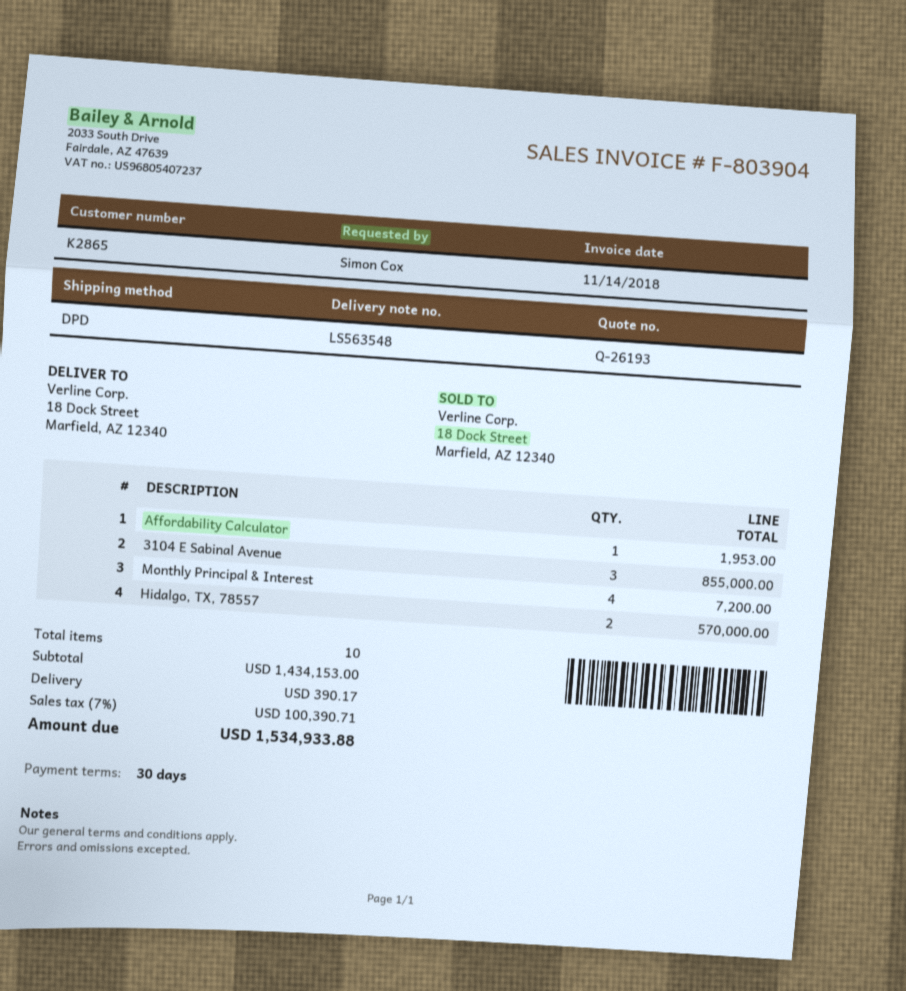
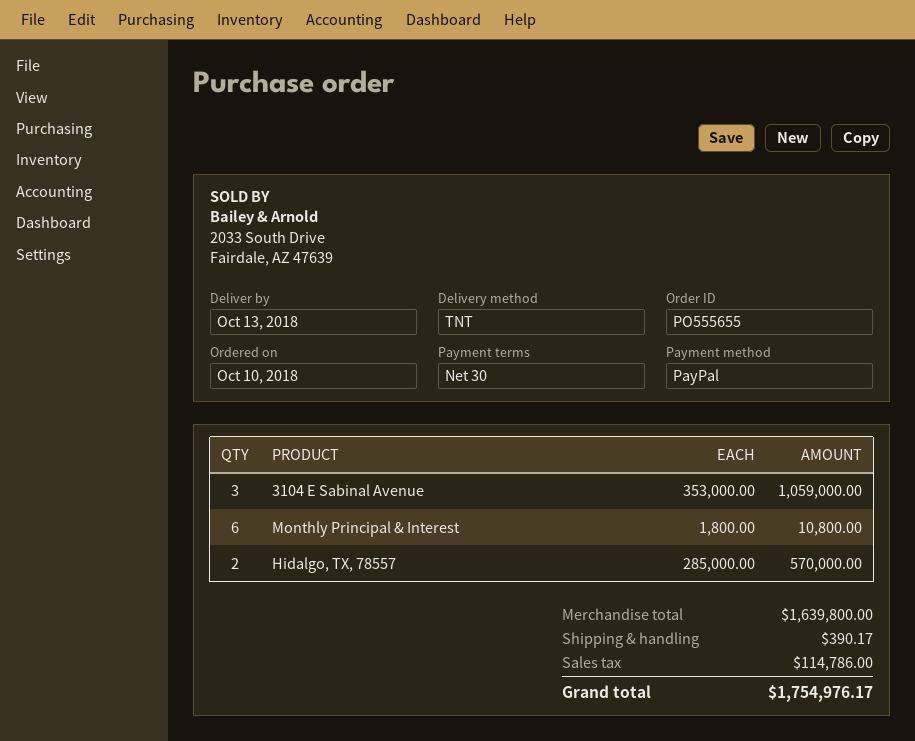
shipping method: DPD -> TNT
Affordability Calculator: 1 for 1953.00 -> none
3104 E Sabinal Avenue: 3 for 855000.00 -> 3 for 1059000.00
Monthly Principal & Interest: 4 for 7200.00 -> 6 for 10800.00
subtotal: 1434153.00 -> 1639800.00
tax: 100390.71 -> 114786.00
total: 1534933.88 -> 1754976.17

